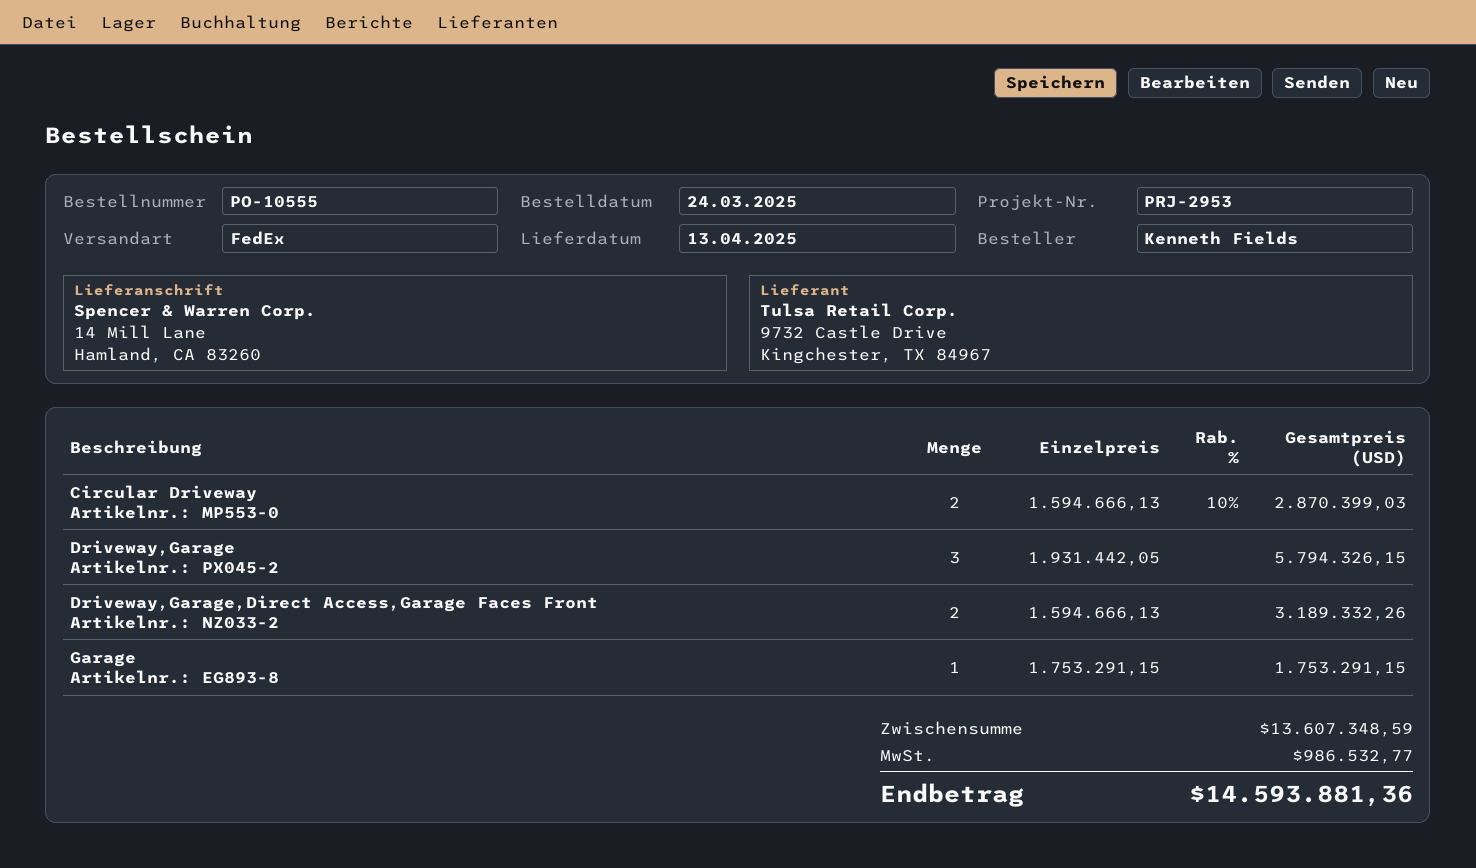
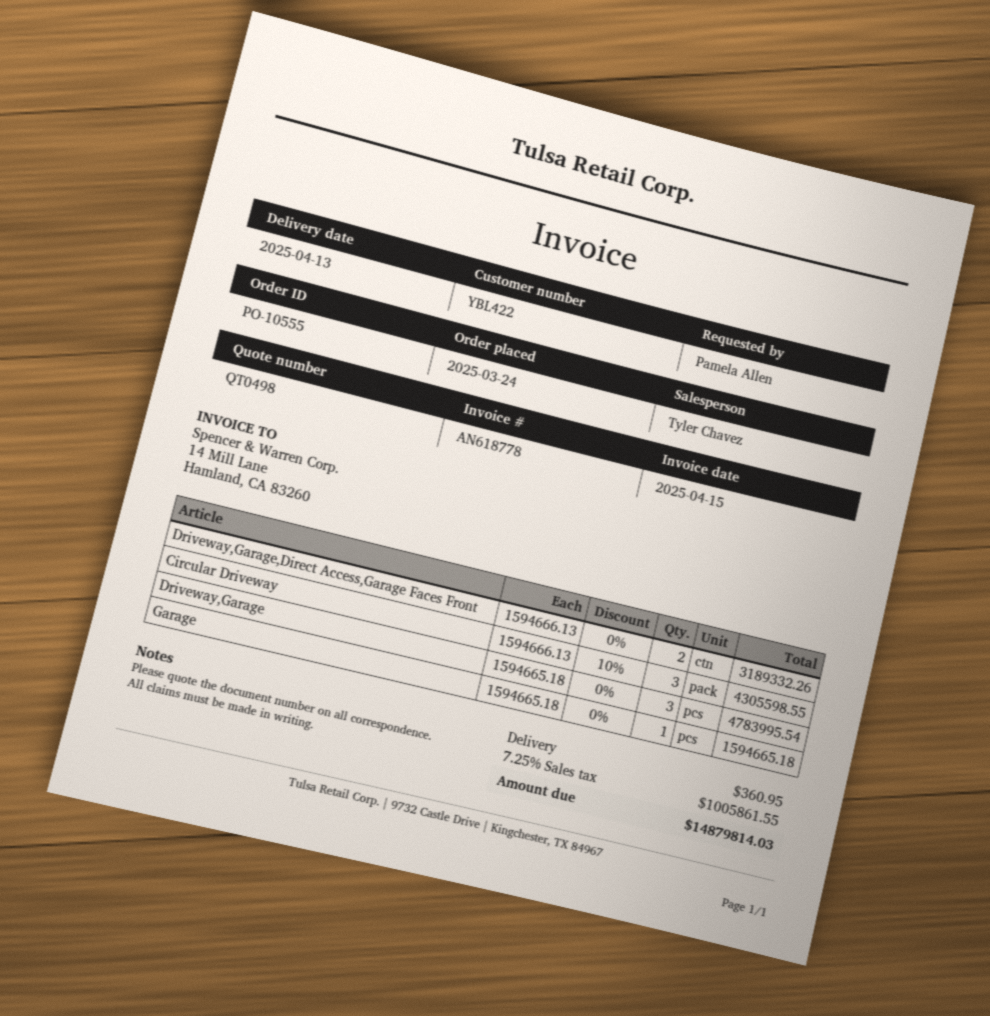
ordered by: Kenneth Fields -> Pamela Allen
Circular Driveway: 2 x 1594666.13 - 10% = 2870399.03 -> 3 x 1594666.13 - 10% = 4305598.55
Driveway,Garage: 3 x 1931442.05 = 5794326.15 -> 3 x 1594665.18 = 4783995.54
Garage: 1 x 1753291.15 = 1753291.15 -> 1 x 1594665.18 = 1594665.18
shipping: none -> 360.95
tax: 986532.77 -> 1005861.55
total: 14593881.36 -> 14879814.03

